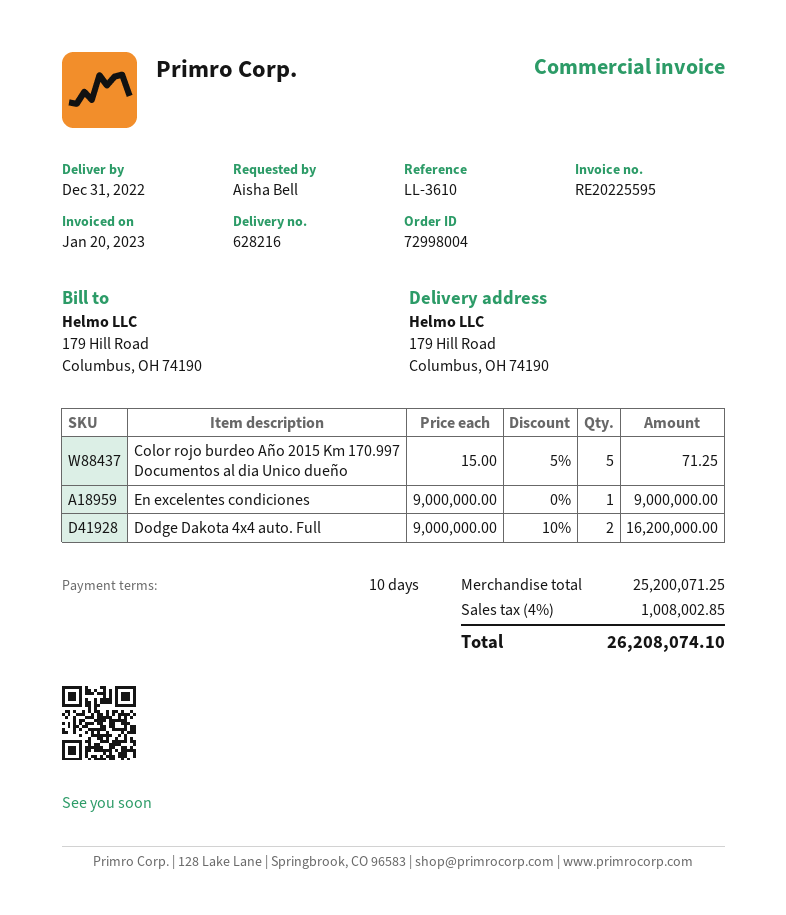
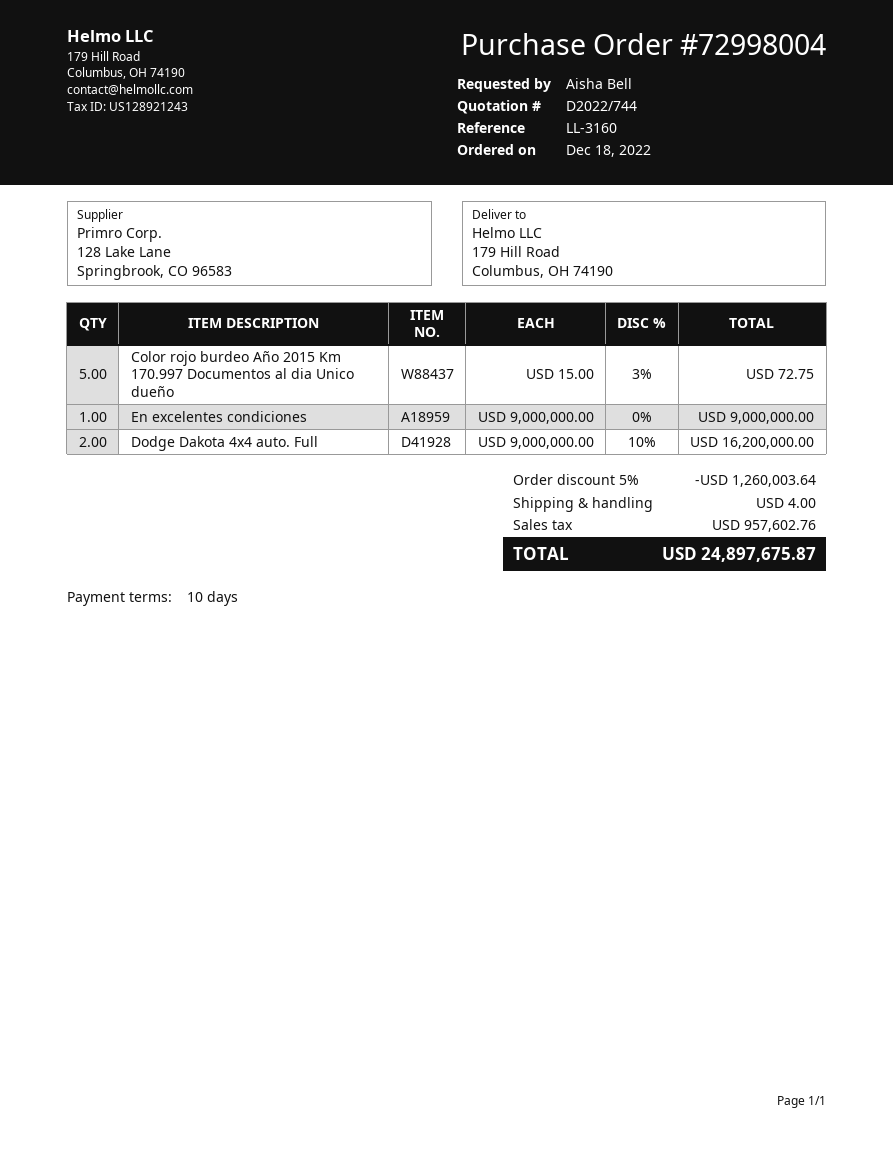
reference: LL-3610 -> LL-3160
Color rojo burdeo Año 2015 Km 170.997 Documentos al dia Unico dueño: 5 x 15.00 - 5% = 71.25 -> 5 x 15.00 - 3% = 72.75
discount: none -> 5% = 1260003.64
shipping: none -> 4.00
tax: 1008002.85 -> 957602.76
total: 26208074.10 -> 24897675.87

